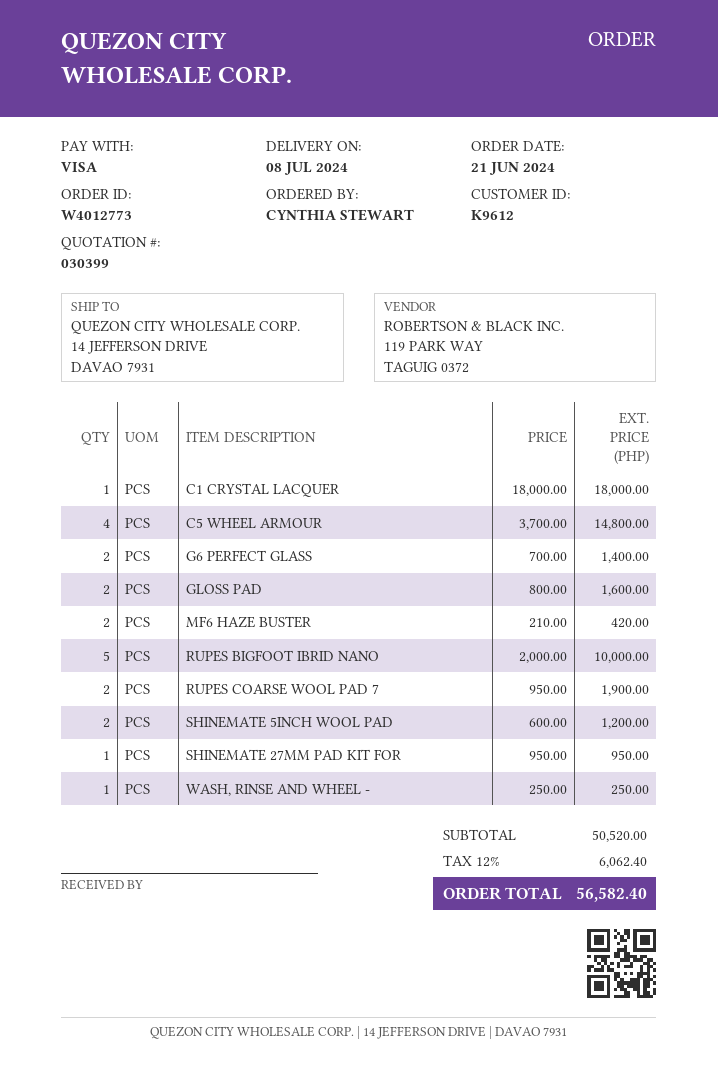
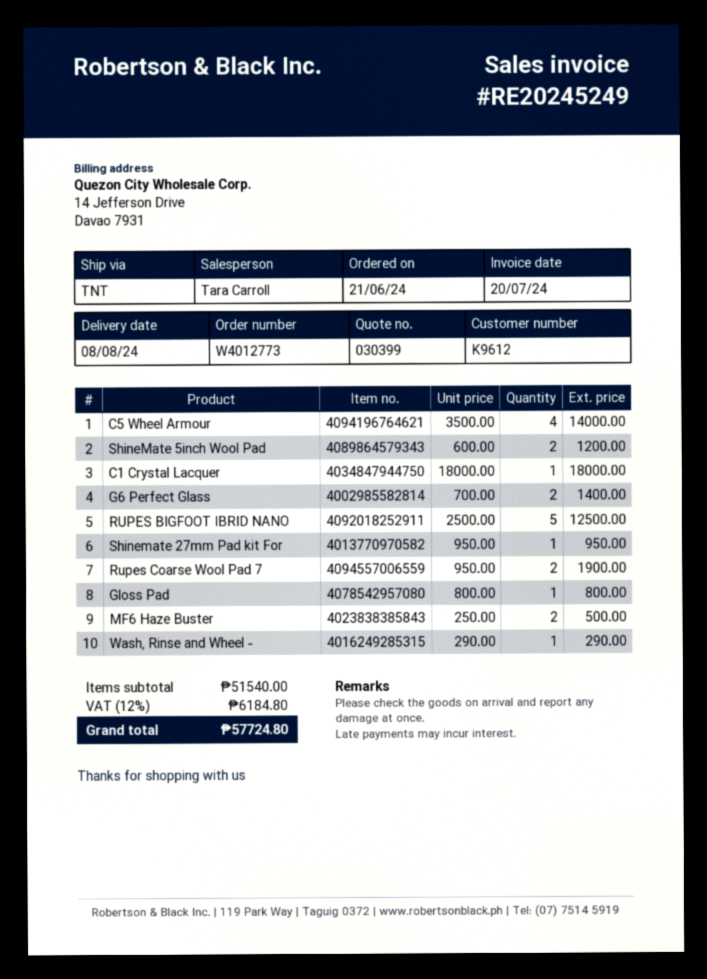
delivery date: 2024-07-08 -> 2024-08-08
C5 WHEEL ARMOUR: 4 x 3700.00 = 14800.00 -> 4 x 3500.00 = 14000.00
GLOSS PAD: 2 x 800.00 = 1600.00 -> 1 x 800.00 = 800.00
MF6 HAZE BUSTER: 2 x 210.00 = 420.00 -> 2 x 250.00 = 500.00
RUPES BIGFOOT IBRID NANO: 5 x 2000.00 = 10000.00 -> 5 x 2500.00 = 12500.00
WASH, RINSE AND WHEEL -: 1 x 250.00 = 250.00 -> 1 x 290.00 = 290.00
subtotal: 50520.00 -> 51540.00
tax: 12% = 6062.40 -> 12% = 6184.80
total: 56582.40 -> 57724.80

